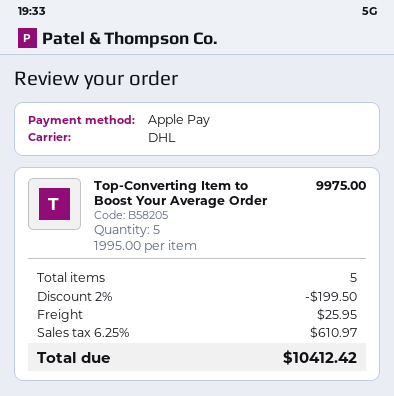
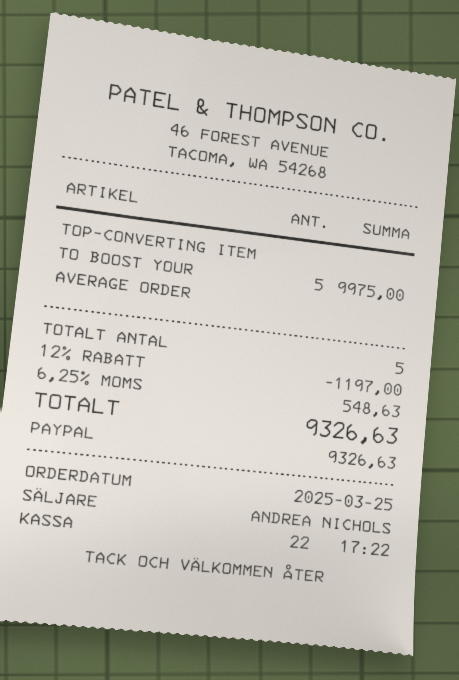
payment method: Apple Pay -> PayPal
discount: 2% = 199.50 -> 12% = 1197.00
shipping: 25.95 -> none
tax: 6.25% = 610.97 -> 6.25% = 548.63
total: 10412.42 -> 9326.63

